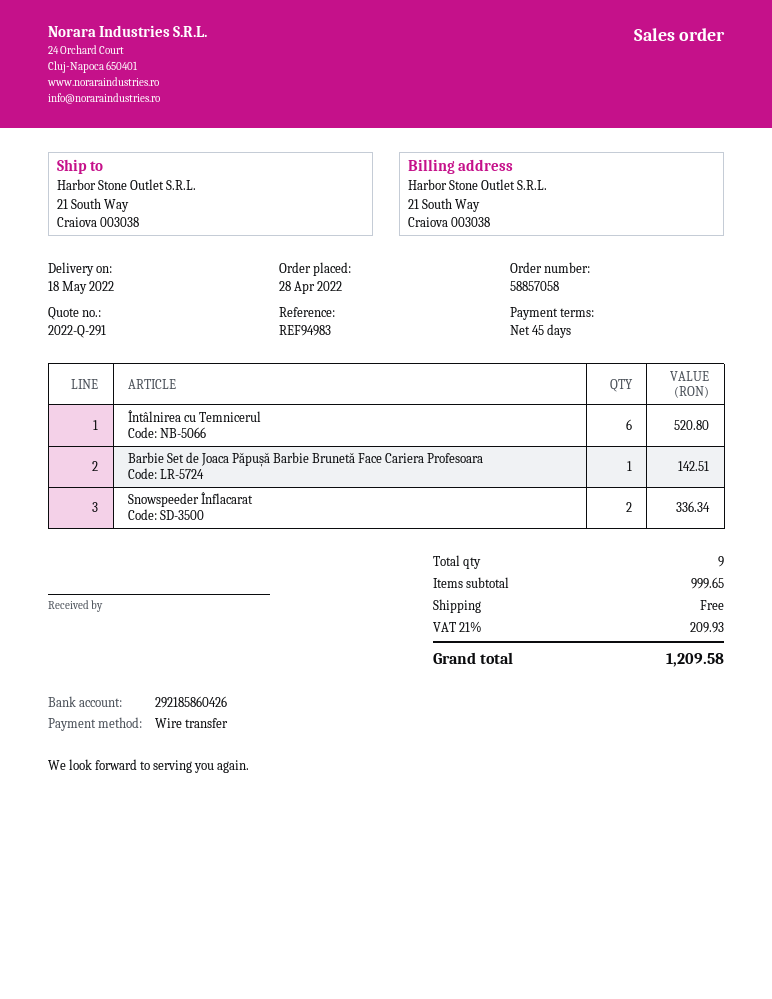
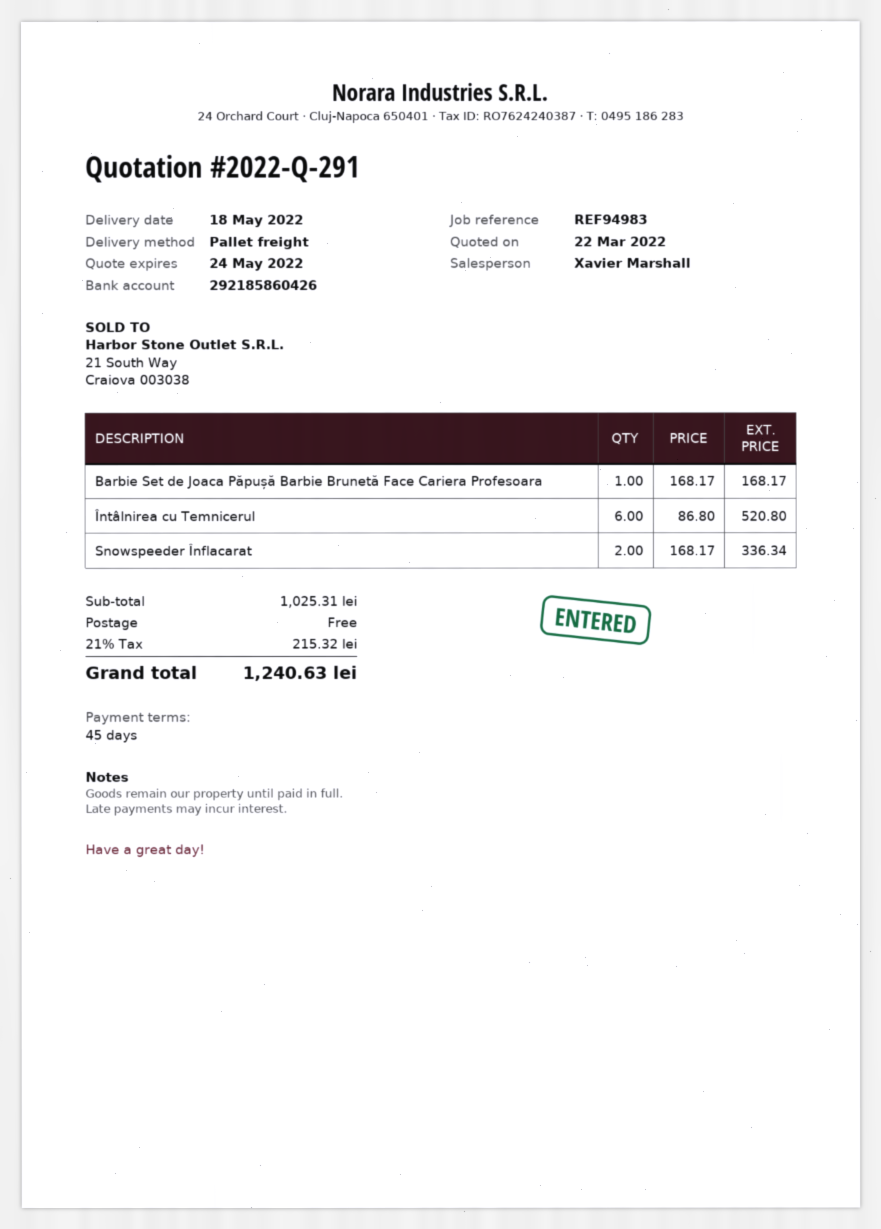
Barbie Set de Joaca Păpușă Barbie Brunetă Face Cariera Profesoara: 1 for 142.51 -> 1 for 168.17
subtotal: 999.65 -> 1025.31
tax: 21% = 209.93 -> 21% = 215.32
total: 1209.58 -> 1240.63

